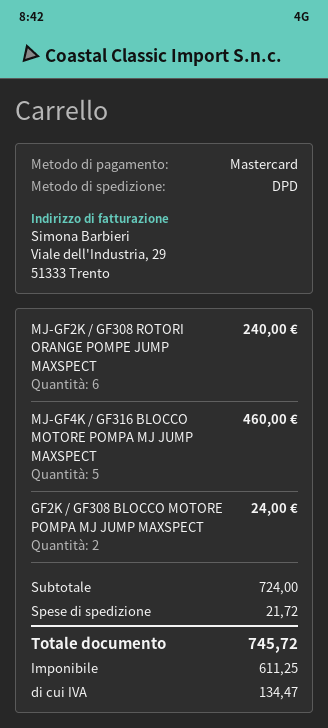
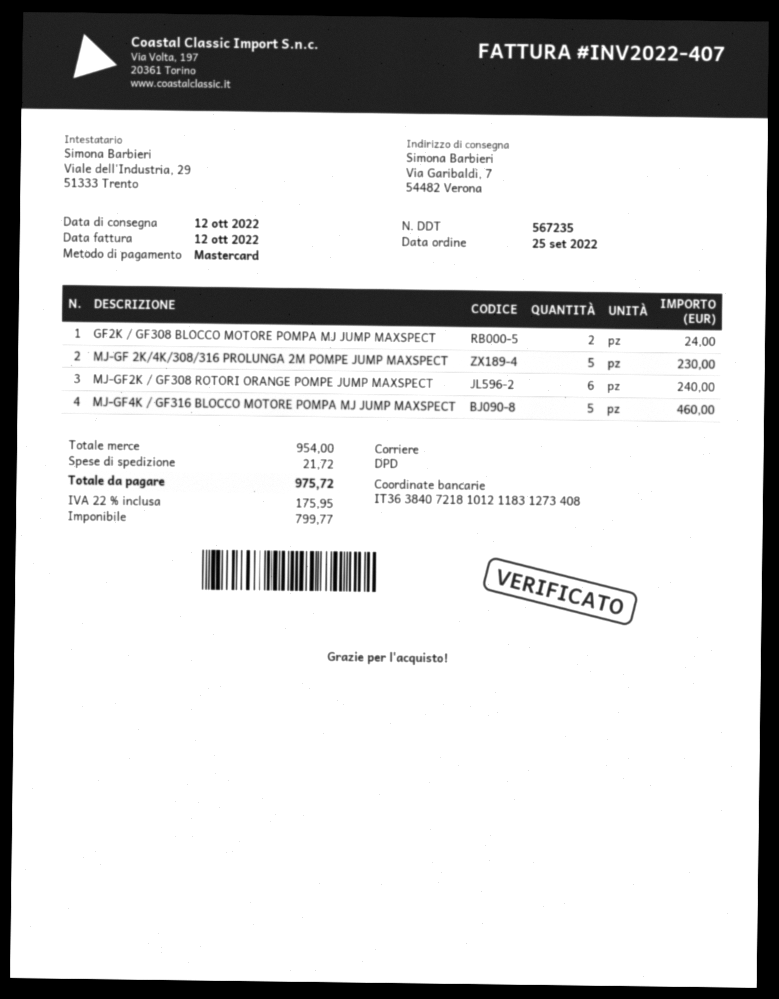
MJ-GF 2K/4K/308/316 PROLUNGA 2M POMPE JUMP MAXSPECT: none -> 5 for 230.00
subtotal: 724.00 -> 954.00
net: 611.25 -> 799.77
tax: 134.47 -> 175.95
total: 745.72 -> 975.72

